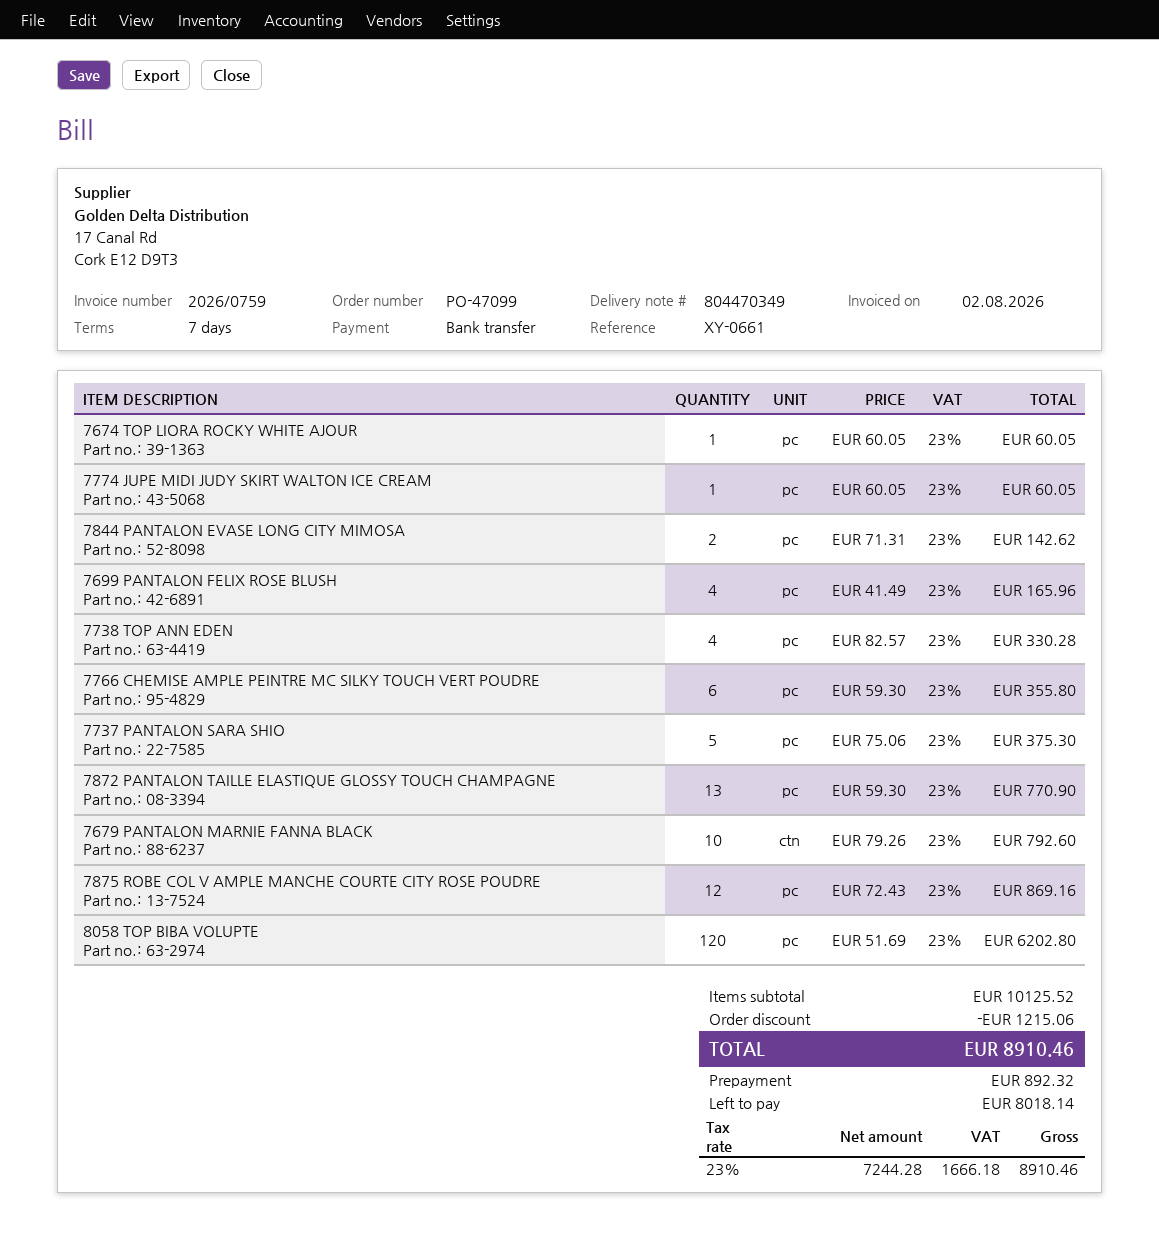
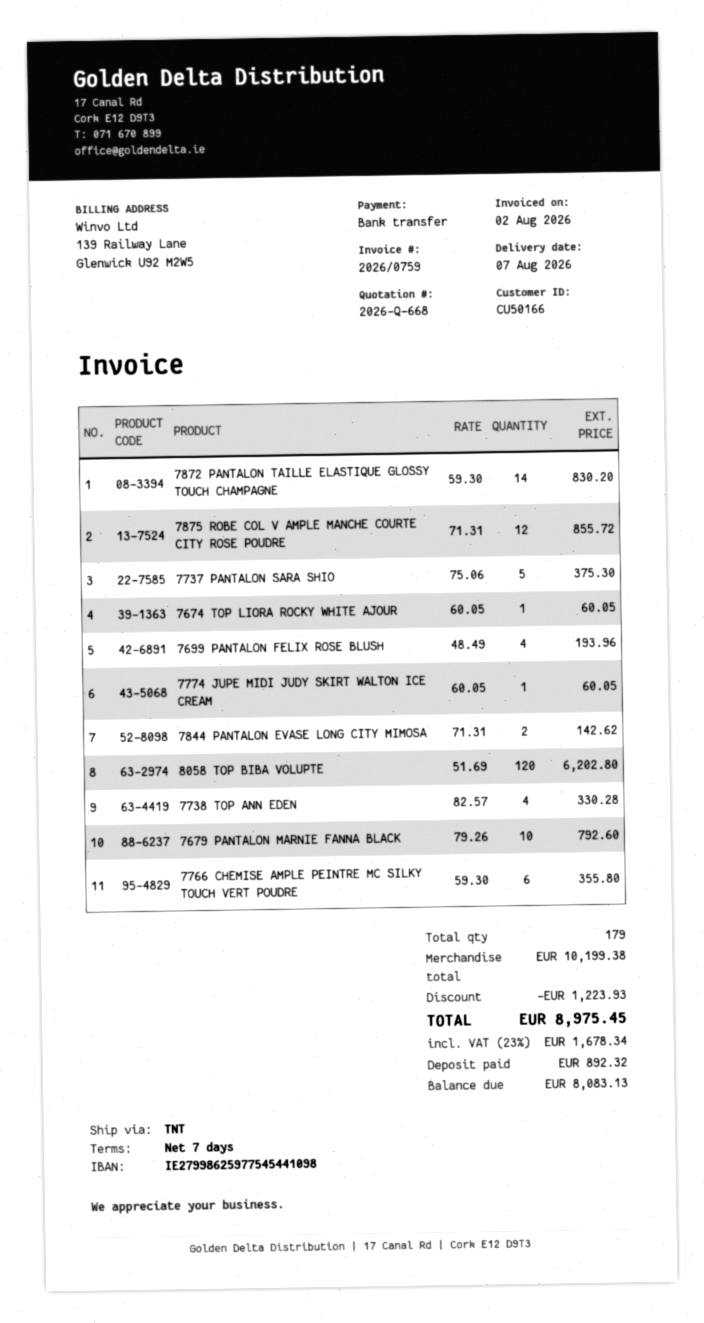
7699 PANTALON FELIX ROSE BLUSH: 4 x 41.49 = 165.96 -> 4 x 48.49 = 193.96
7872 PANTALON TAILLE ELASTIQUE GLOSSY TOUCH CHAMPAGNE: 13 x 59.30 = 770.90 -> 14 x 59.30 = 830.20
7875 ROBE COL V AMPLE MANCHE COURTE CITY ROSE POUDRE: 12 x 72.43 = 869.16 -> 12 x 71.31 = 855.72
subtotal: 10125.52 -> 10199.38
discount: 1215.06 -> 1223.93
tax: 23% = 1666.18 -> 23% = 1678.34
total: 8910.46 -> 8975.45
balance: 8018.14 -> 8083.13

